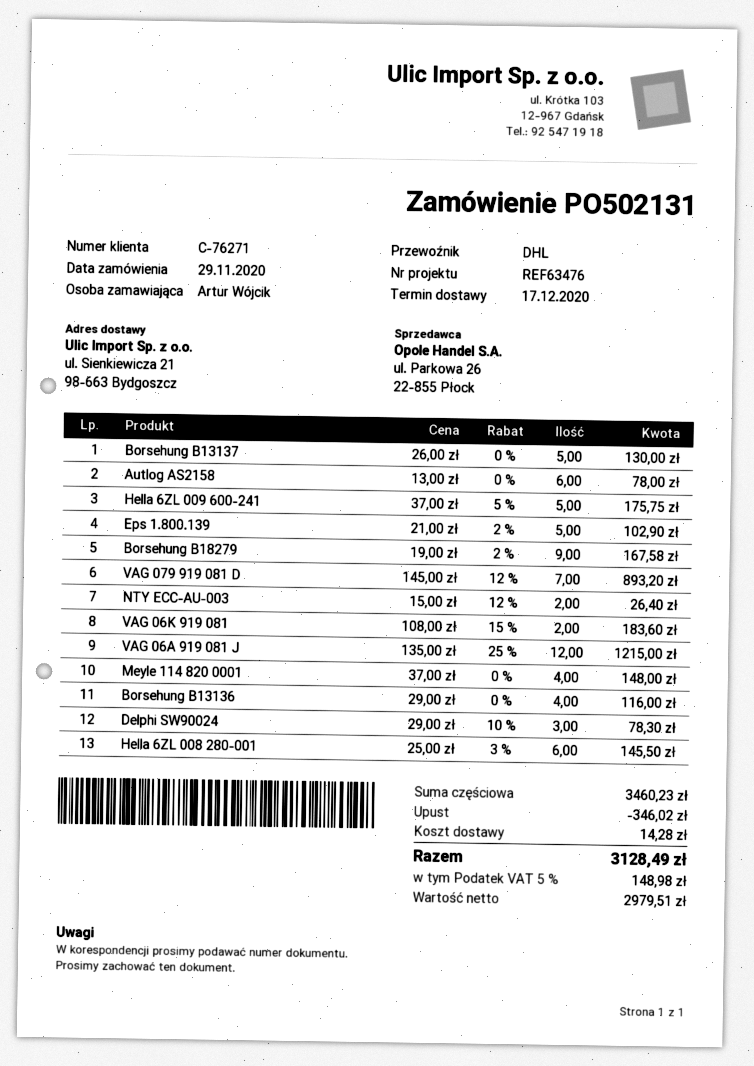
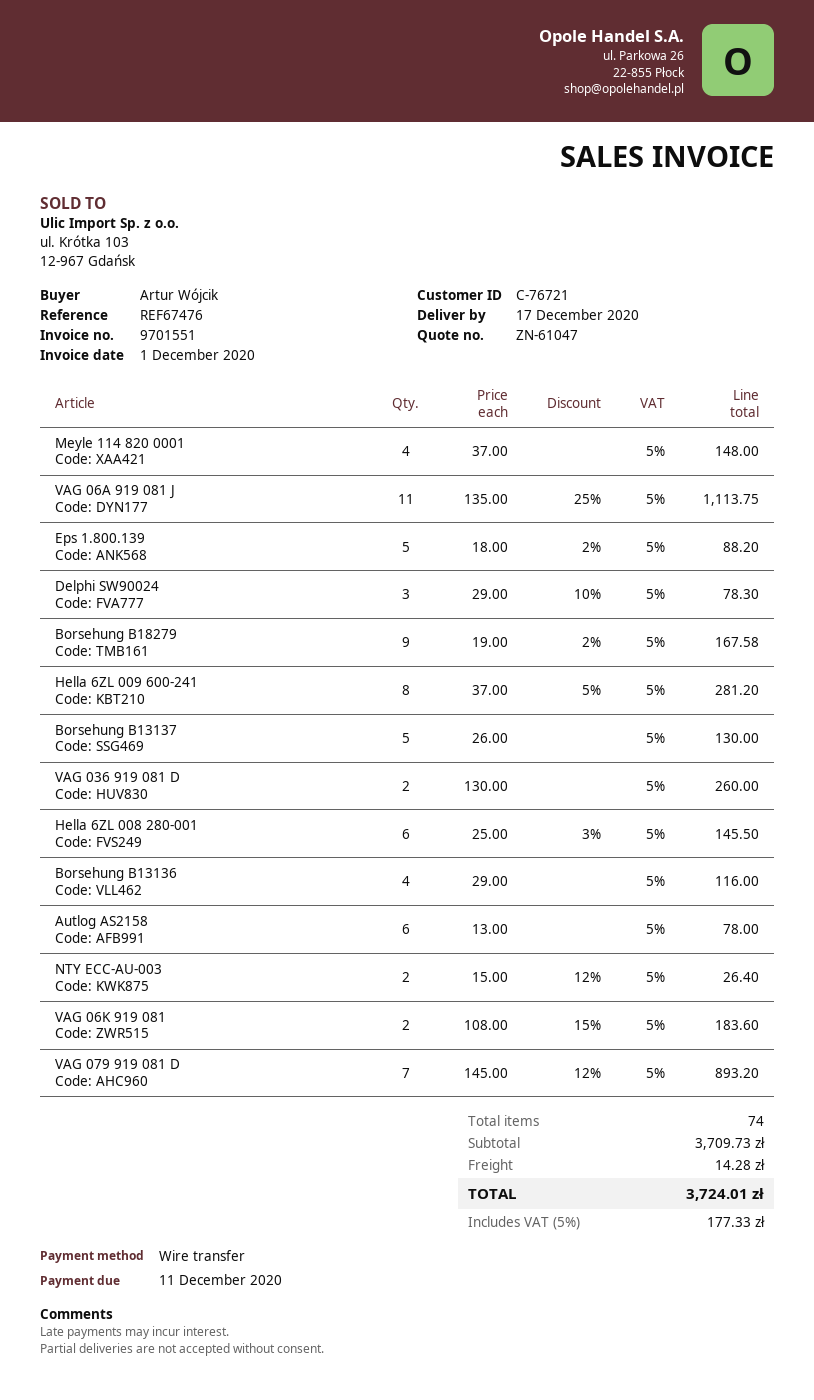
customer number: C-76271 -> C-76721
reference: REF63476 -> REF67476
Hella 6ZL 009 600-241: 5 x 37.00 - 5% = 175.75 -> 8 x 37.00 - 5% = 281.20
Eps 1.800.139: 5 x 21.00 - 2% = 102.90 -> 5 x 18.00 - 2% = 88.20
VAG 06A 919 081 J: 12 x 135.00 - 25% = 1215.00 -> 11 x 135.00 - 25% = 1113.75
VAG 036 919 081 D: none -> 2 x 130.00 = 260.00
subtotal: 3460.23 -> 3709.73
discount: 346.02 -> none
tax: 5% = 148.98 -> 5% = 177.33
total: 3128.49 -> 3724.01

